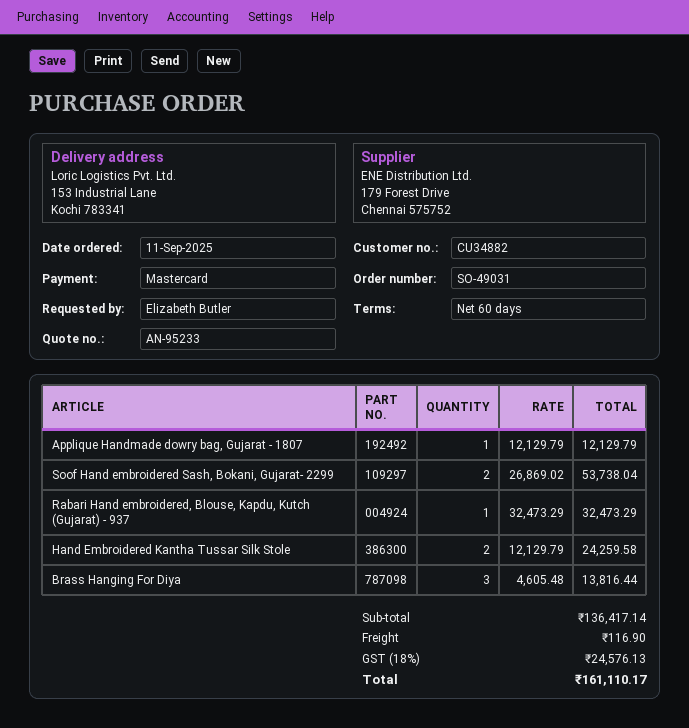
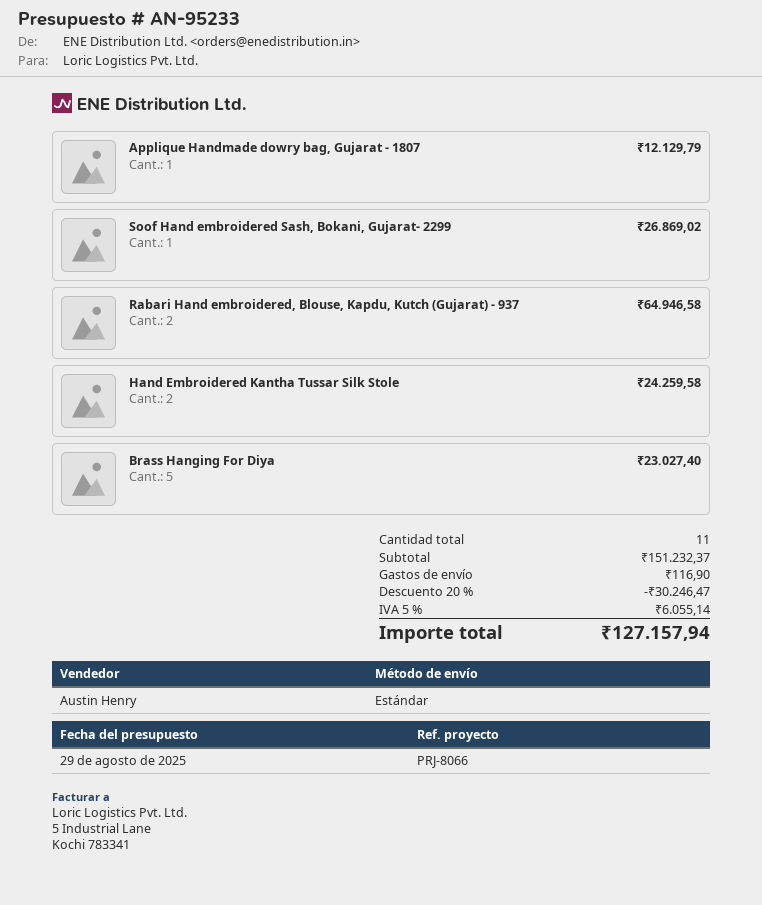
Soof Hand embroidered Sash, Bokani, Gujarat- 2299: 2 for 53738.04 -> 1 for 26869.02
Rabari Hand embroidered, Blouse, Kapdu, Kutch (Gujarat) - 937: 1 for 32473.29 -> 2 for 64946.58
Brass Hanging For Diya: 3 for 13816.44 -> 5 for 23027.40
subtotal: 136417.14 -> 151232.37
discount: none -> 20% = 30246.47
tax: 18% = 24576.13 -> 5% = 6055.14
total: 161110.17 -> 127157.94

